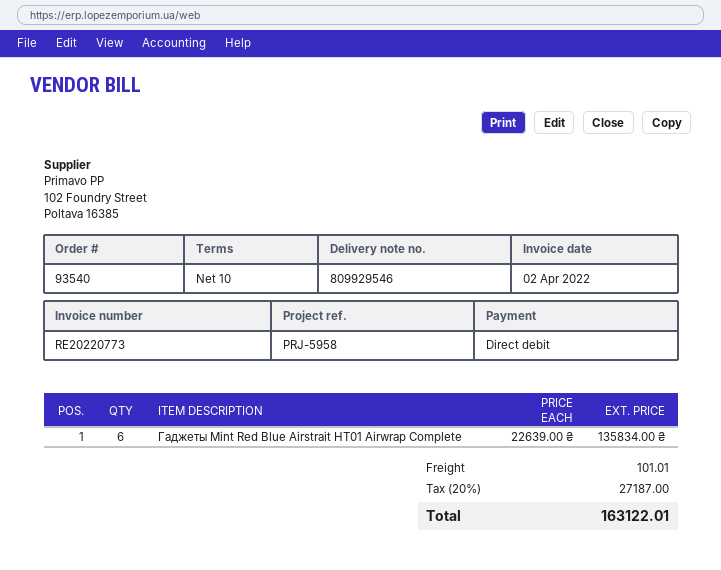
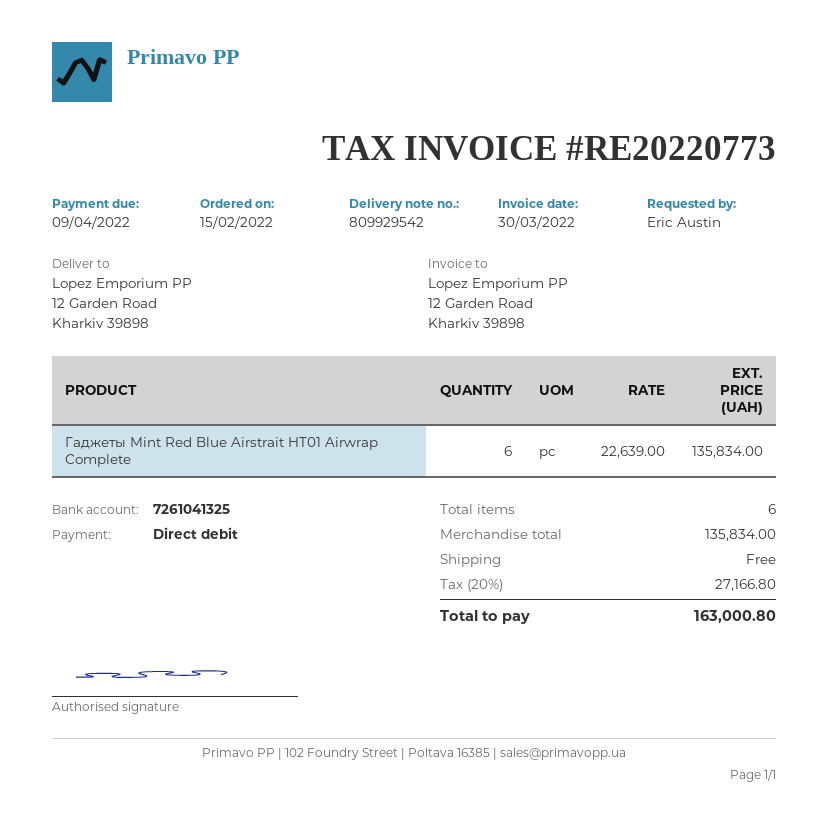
delivery note number: 809929546 -> 809929542
invoice date: 2022-04-02 -> 2022-03-30
shipping: 101.01 -> 0.00
tax: 20% = 27187.00 -> 20% = 27166.80
total: 163122.01 -> 163000.80

